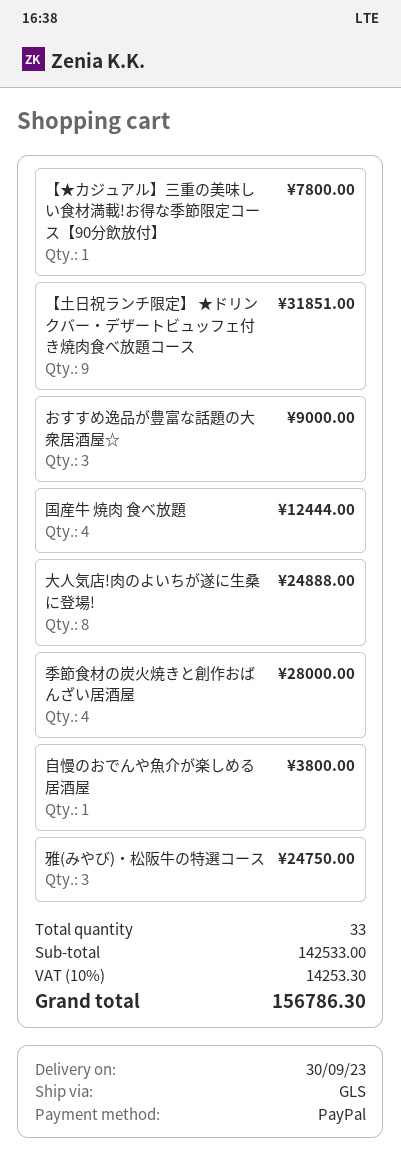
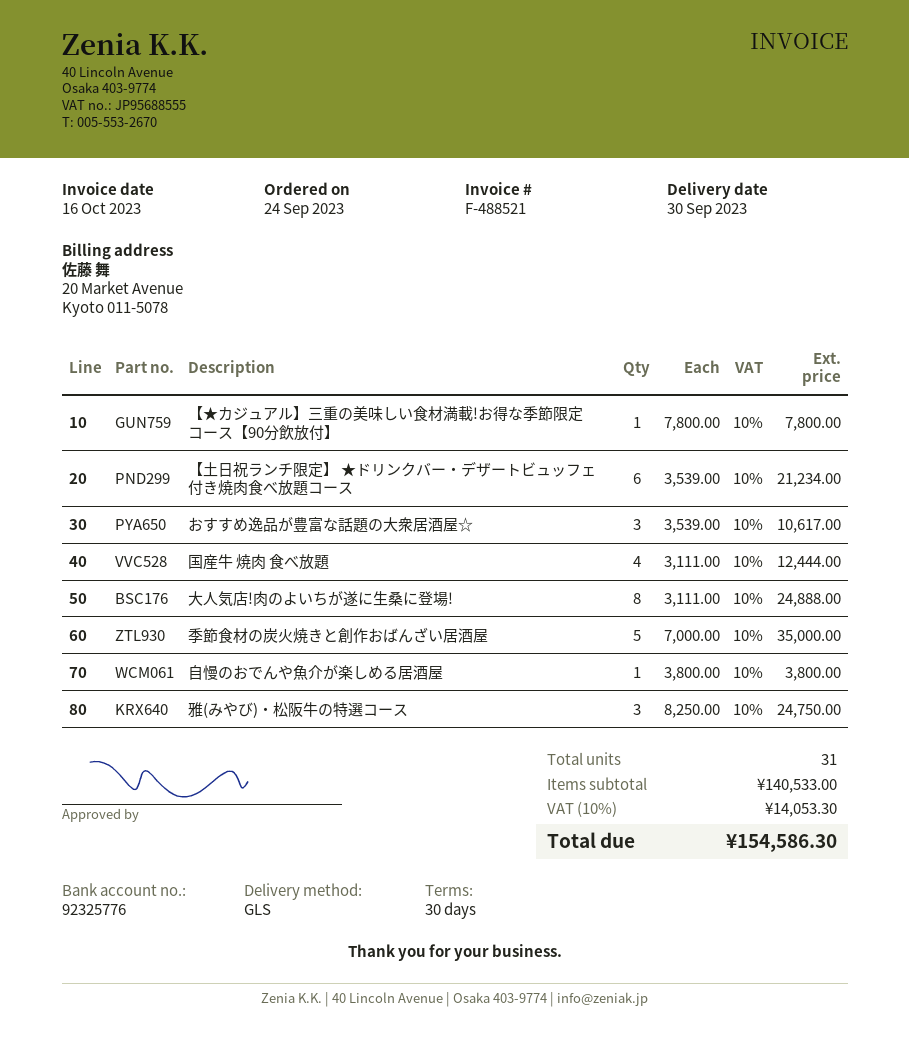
【土日祝ランチ限定】 ★ドリンクバー・デザートビュッフェ付き焼肉食べ放題コース: 9 for 31851.00 -> 6 for 21234.00
おすすめ逸品が豊富な話題の大衆居酒屋☆: 3 for 9000.00 -> 3 for 10617.00
季節食材の炭火焼きと創作おばんざい居酒屋: 4 for 28000.00 -> 5 for 35000.00
total quantity: 33 -> 31
subtotal: 142533.00 -> 140533.00
tax: 10% = 14253.30 -> 10% = 14053.30
total: 156786.30 -> 154586.30

